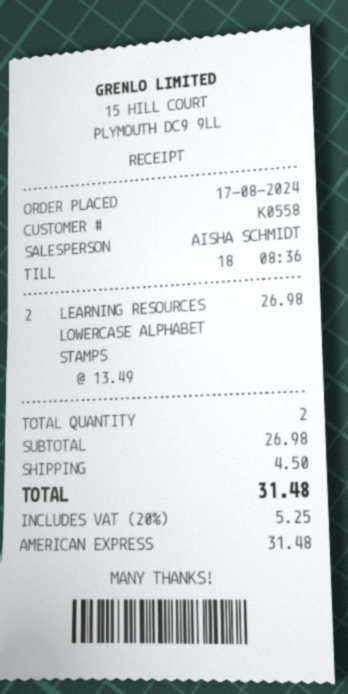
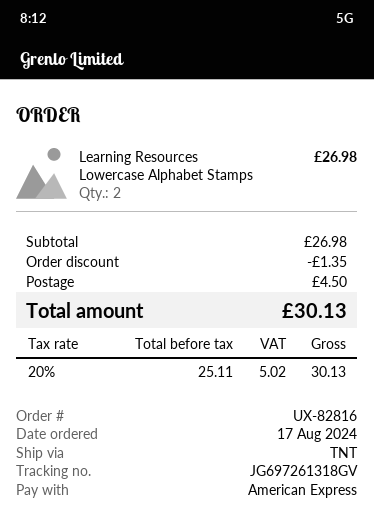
discount: none -> 1.35
tax: 20% = 5.25 -> 20% = 5.02
total: 31.48 -> 30.13

